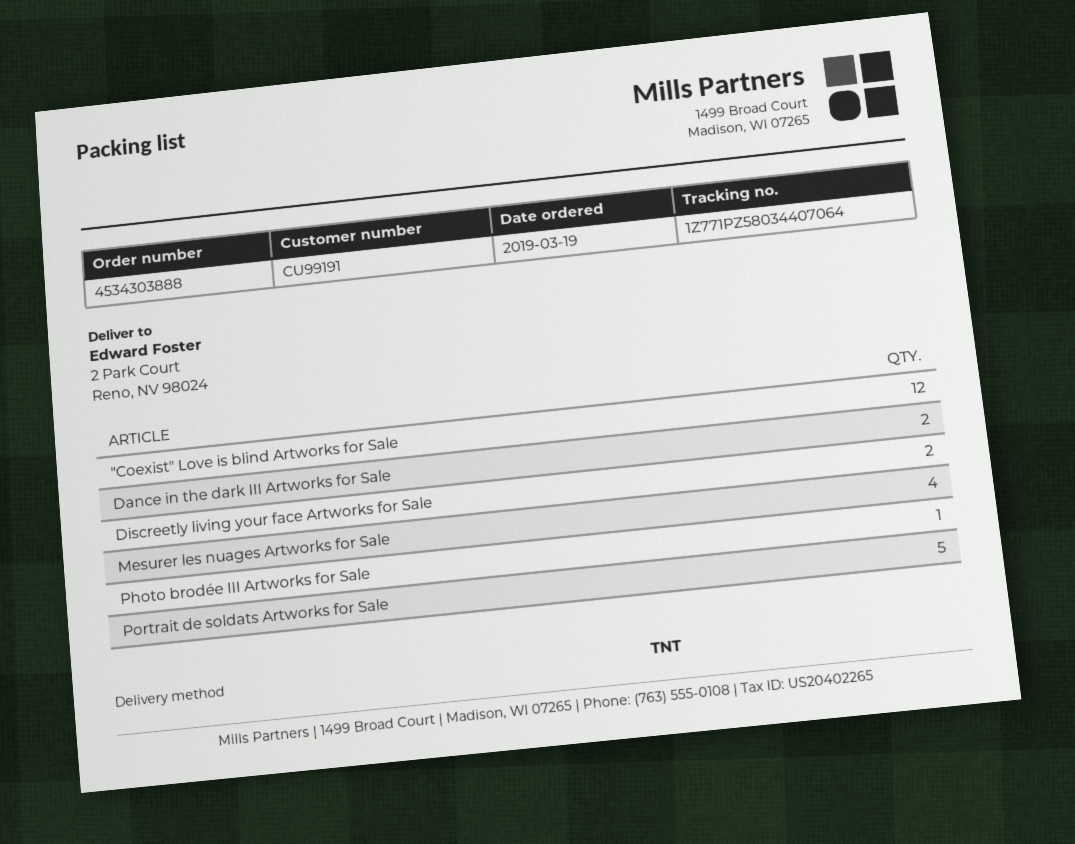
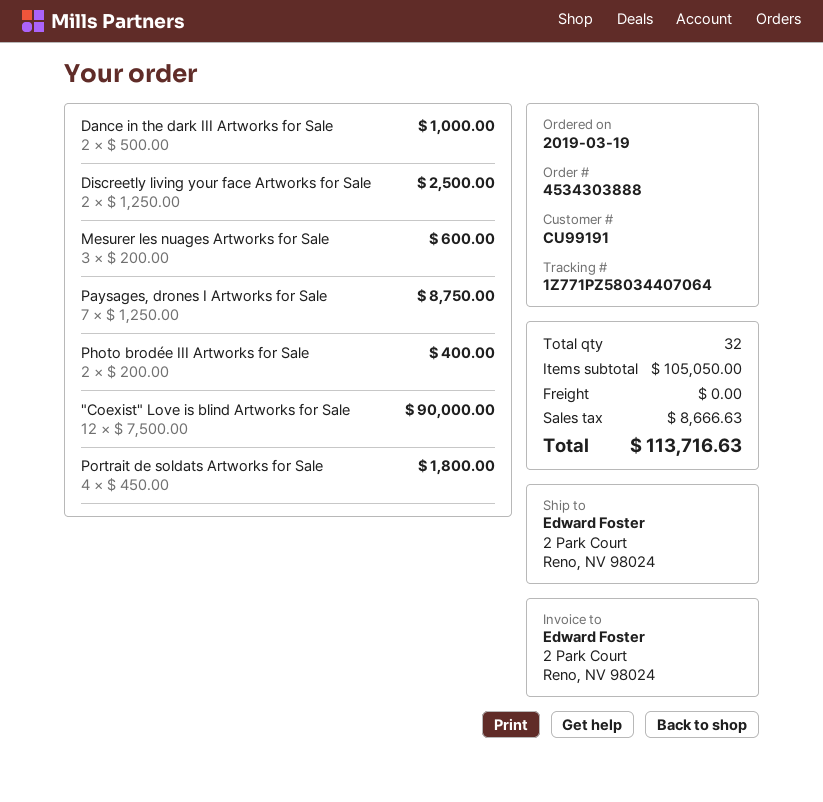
Mesurer les nuages Artworks for Sale: 4 -> 3
Photo brodée III Artworks for Sale: 1 -> 2
Portrait de soldats Artworks for Sale: 5 -> 4
Paysages, drones I Artworks for Sale: none -> 7

